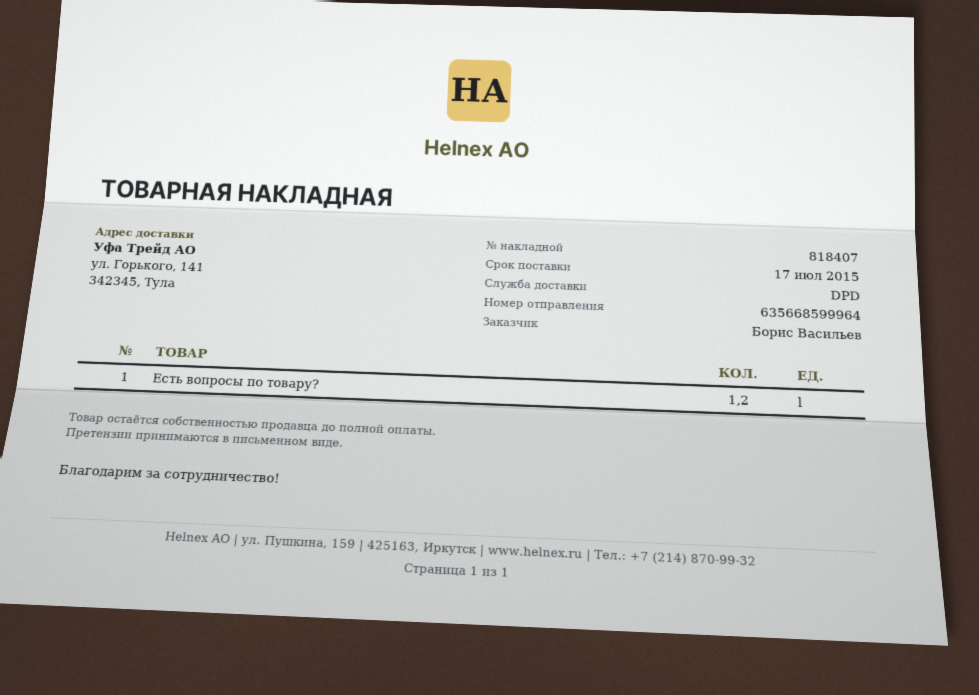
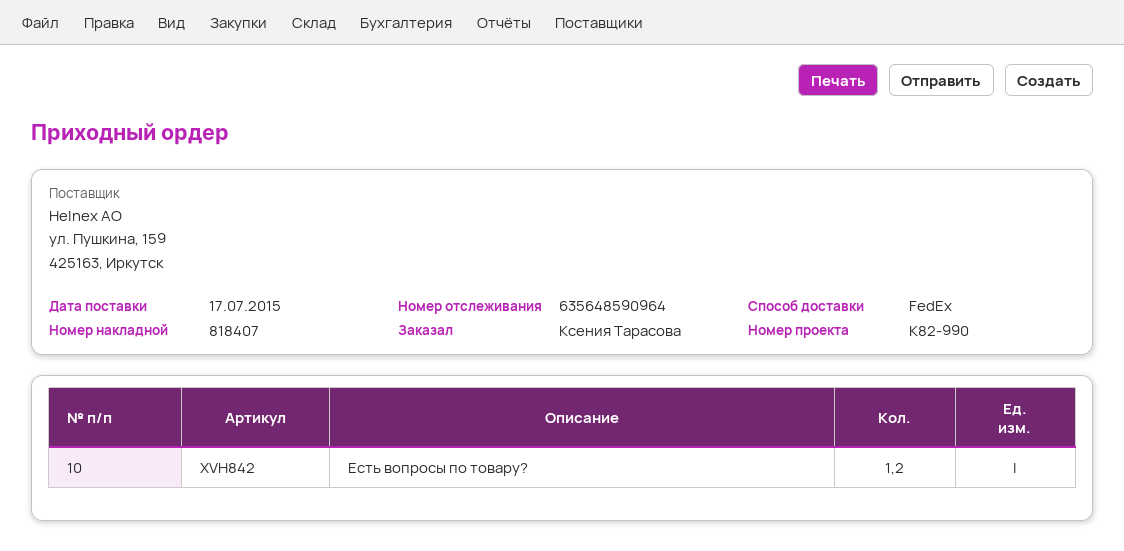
ordered by: Борис Васильев -> Ксения Тарасова
shipping method: DPD -> FedEx
tracking number: 635668599964 -> 635648590964

